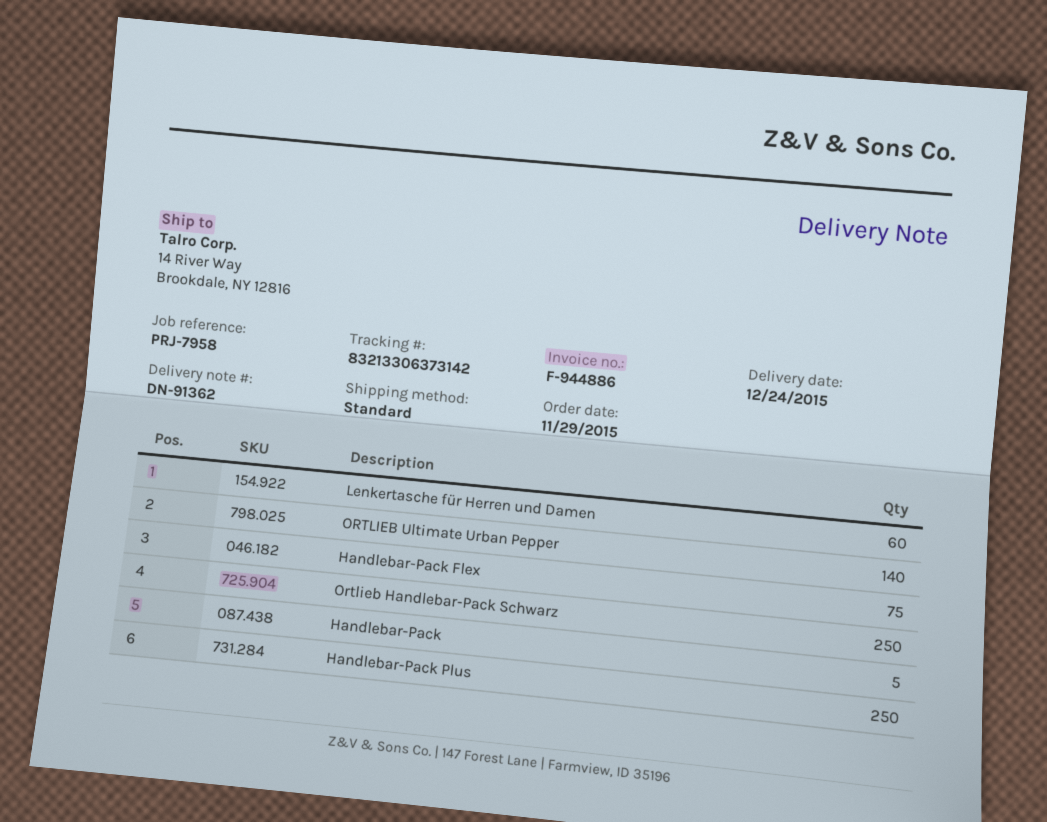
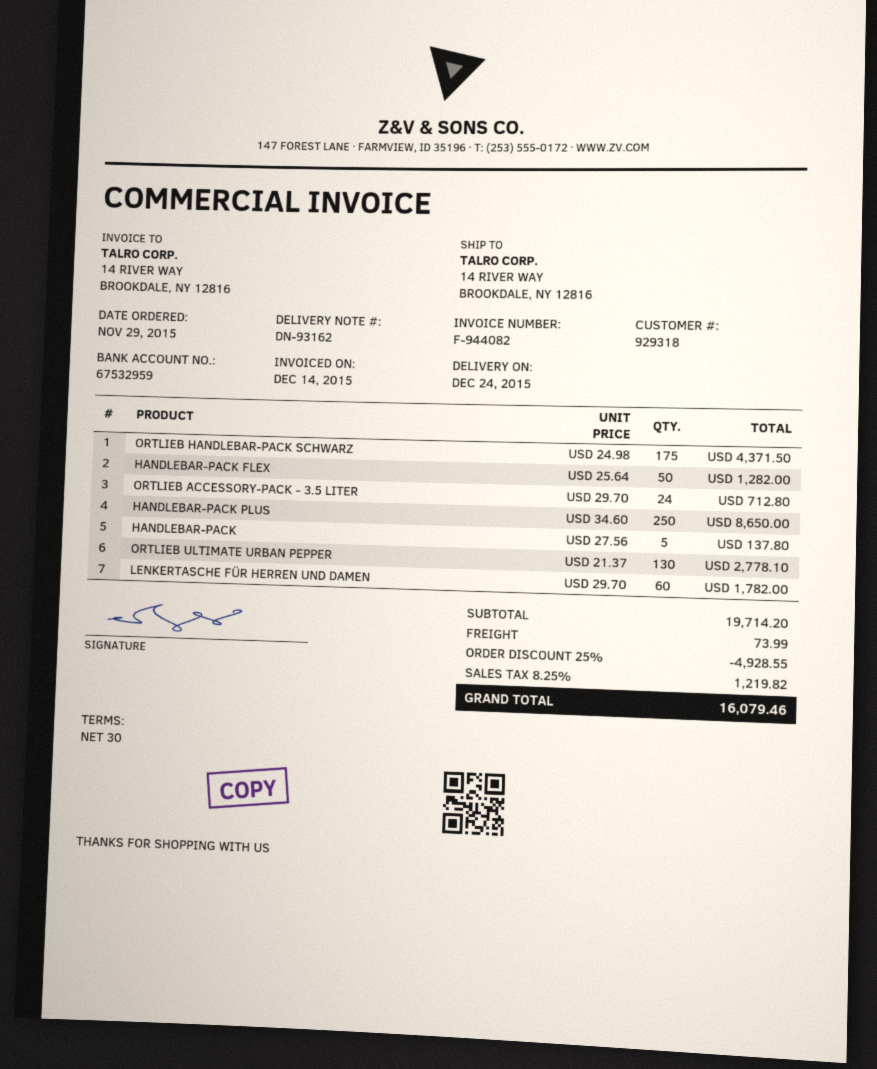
delivery note number: DN-91362 -> DN-93162
invoice number: F-944886 -> F-944082
ORTLIEB Ultimate Urban Pepper: 140 -> 130
Handlebar-Pack Flex: 75 -> 50
Ortlieb Handlebar-Pack Schwarz: 250 -> 175
ORTLIEB ACCESSORY-PACK - 3.5 LITER: none -> 24

